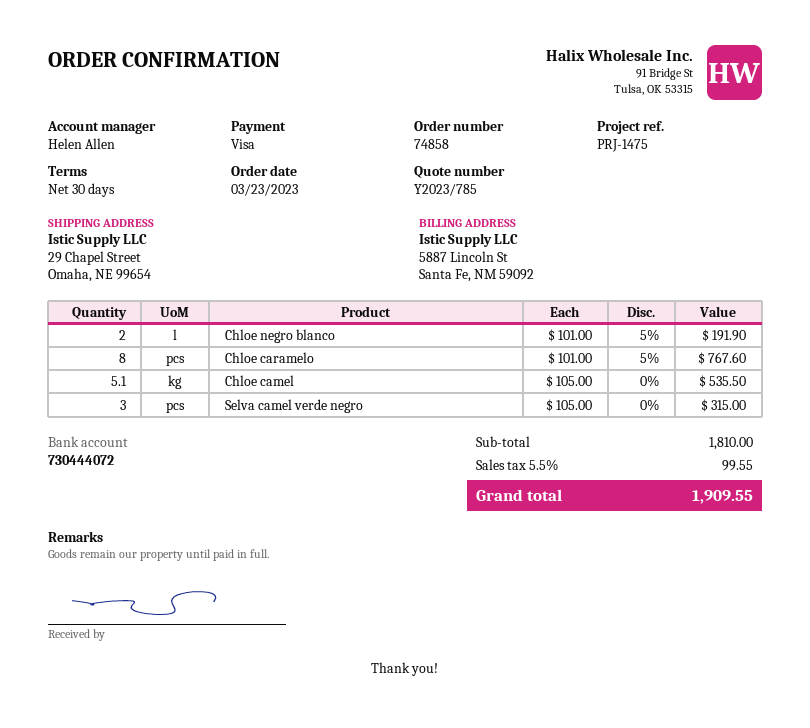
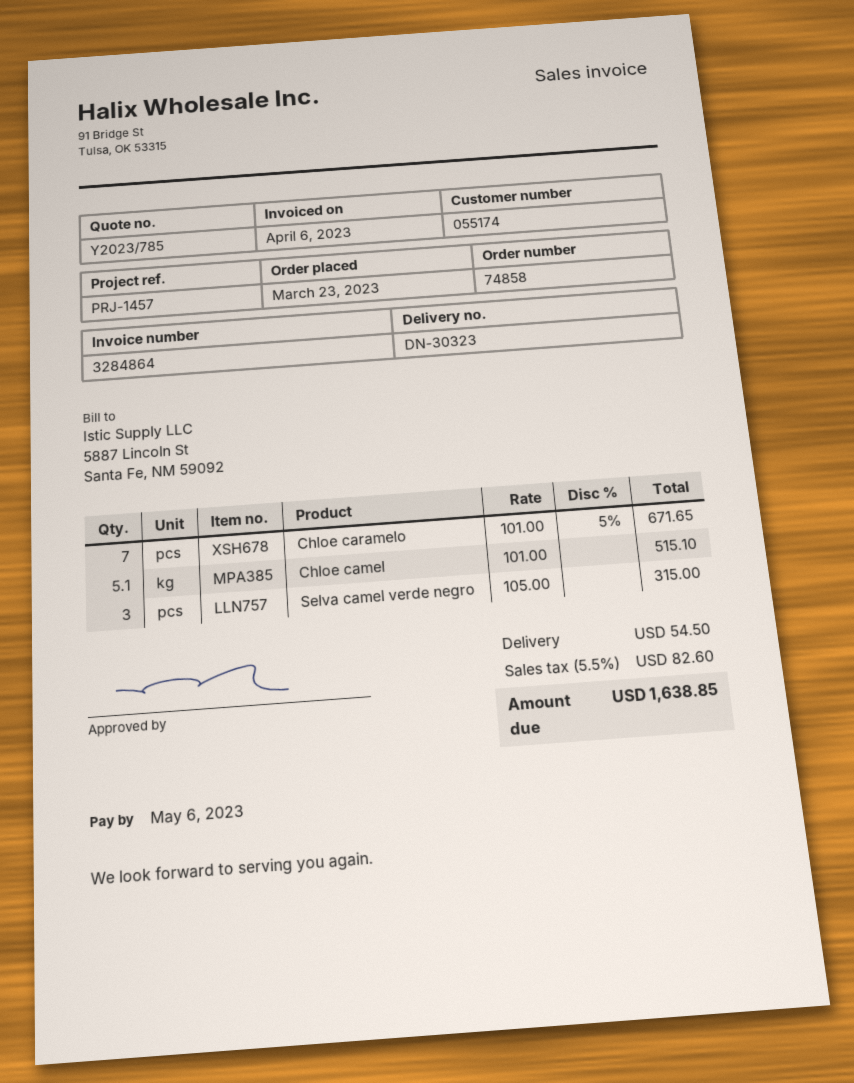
reference: PRJ-1475 -> PRJ-1457
Chloe negro blanco: 2 x 101.00 - 5% = 191.90 -> none
Chloe caramelo: 8 x 101.00 - 5% = 767.60 -> 7 x 101.00 - 5% = 671.65
Chloe camel: 5.1 x 105.00 = 535.50 -> 5.1 x 101.00 = 515.10
shipping: none -> 54.50
tax: 5.5% = 99.55 -> 5.5% = 82.60
total: 1909.55 -> 1638.85

